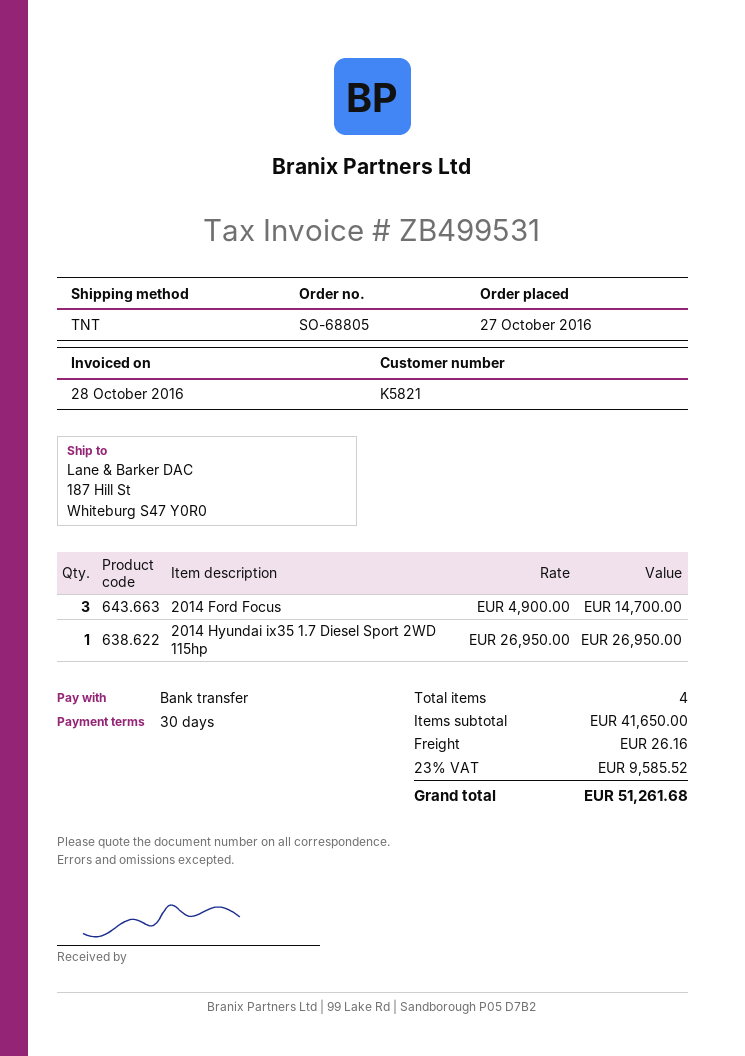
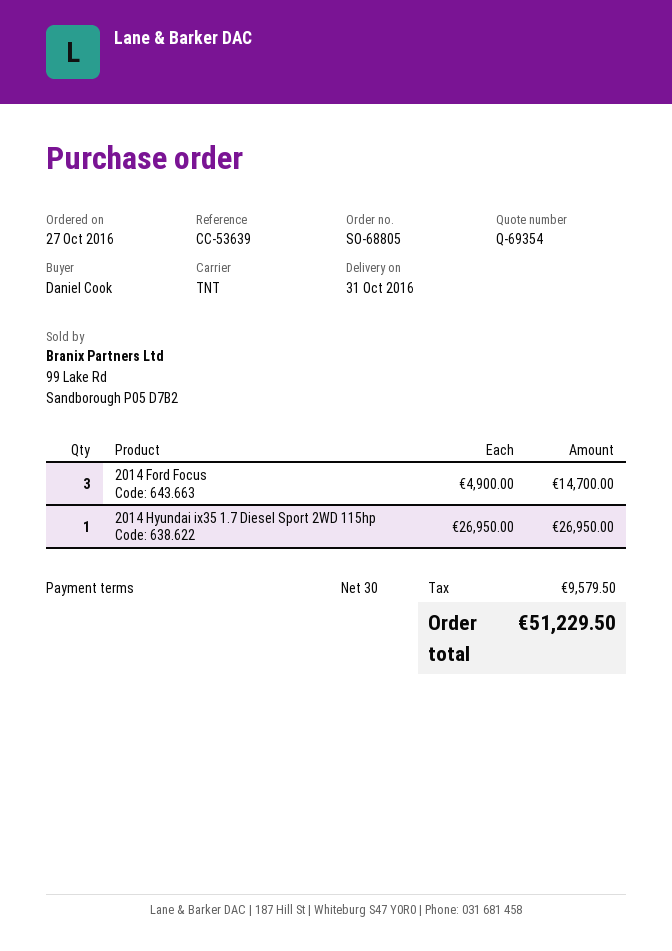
shipping: 26.16 -> none
tax: 9585.52 -> 9579.50
total: 51261.68 -> 51229.50

